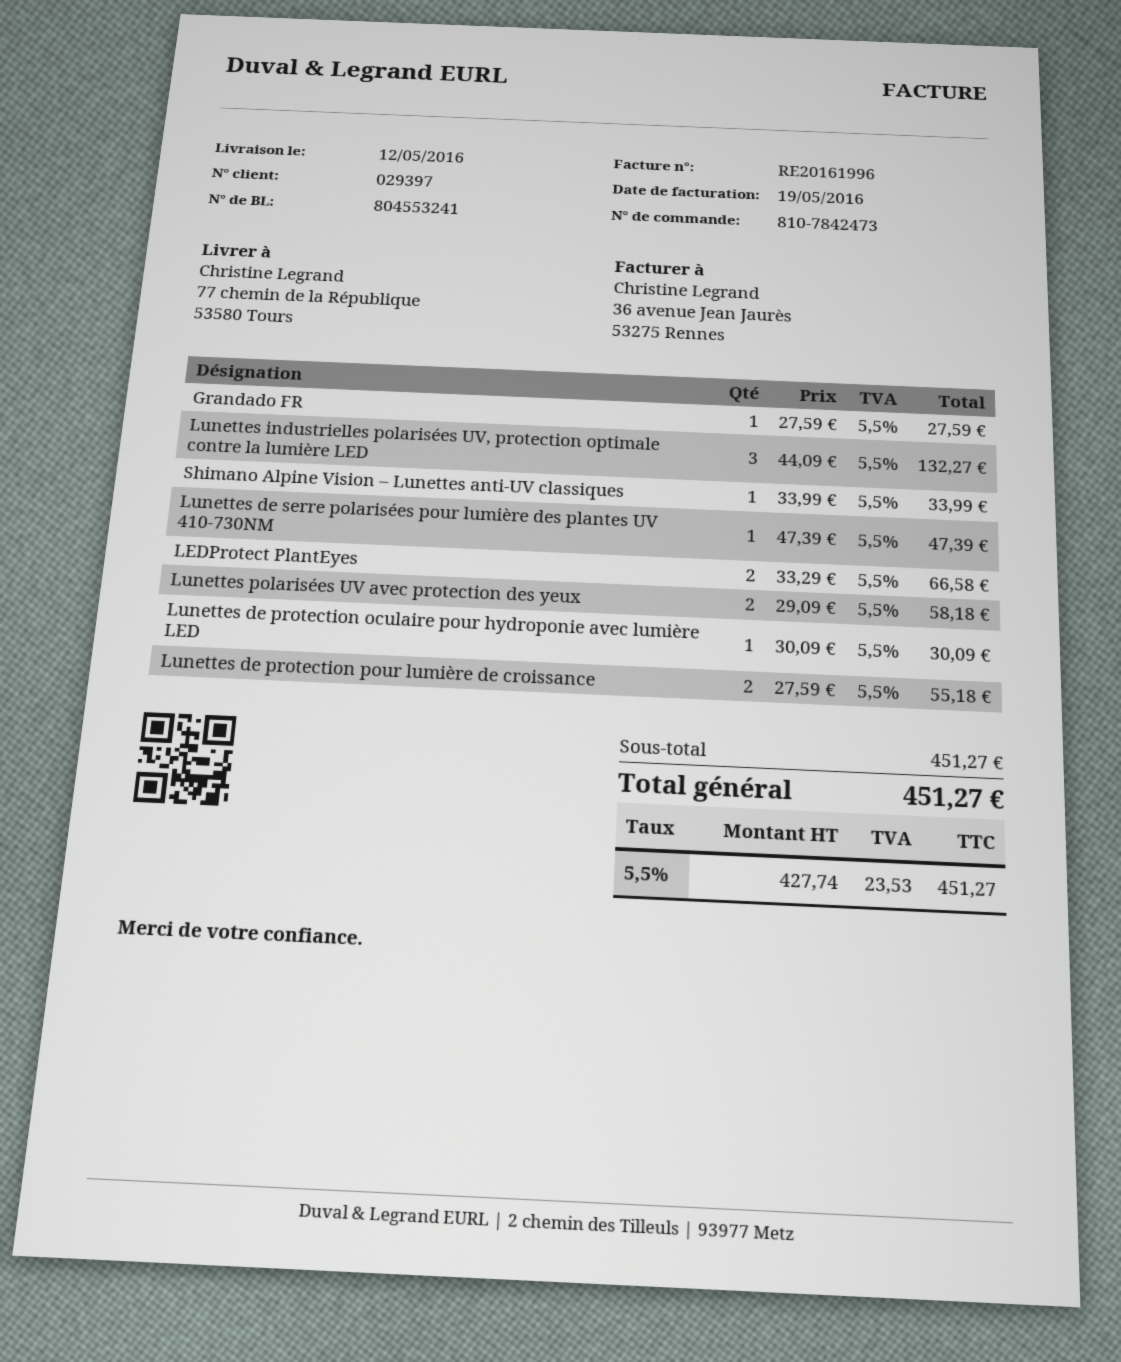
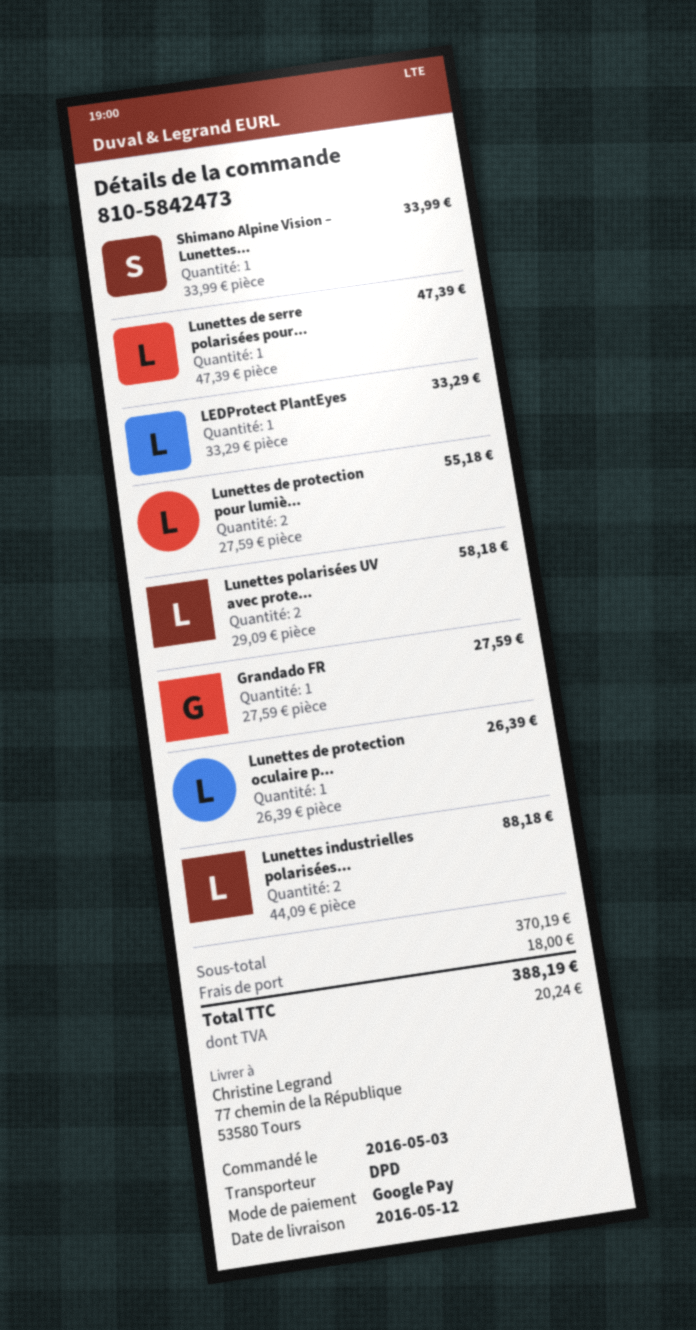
order number: 810-7842473 -> 810-5842473
Lunettes industrielles polarisées UV, protection optimale contre la lumière LED: 3 x 44.09 = 132.27 -> 2 x 44.09 = 88.18
LEDProtect PlantEyes: 2 x 33.29 = 66.58 -> 1 x 33.29 = 33.29
Lunettes de protection oculaire pour hydroponie avec lumière LED: 1 x 30.09 = 30.09 -> 1 x 26.39 = 26.39
subtotal: 451.27 -> 370.19
shipping: none -> 18.00
tax: 23.53 -> 20.24
total: 451.27 -> 388.19

